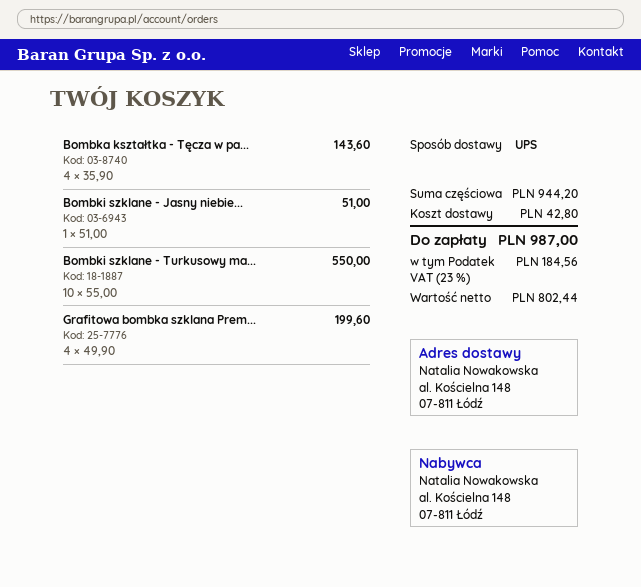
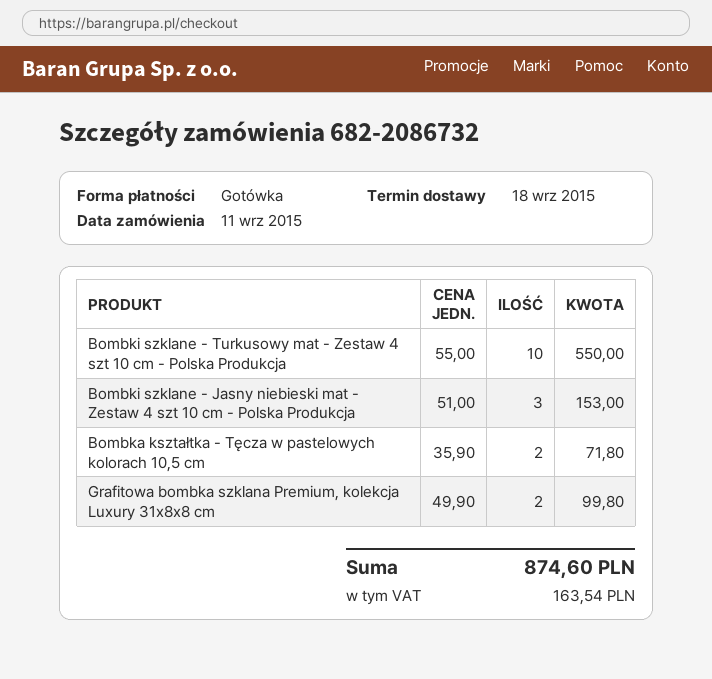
Bombka kształtka - Tęcza w pa...: 4 x 35.90 = 143.60 -> 2 x 35.90 = 71.80
Bombki szklane - Jasny niebie...: 1 x 51.00 = 51.00 -> 3 x 51.00 = 153.00
Grafitowa bombka szklana Prem...: 4 x 49.90 = 199.60 -> 2 x 49.90 = 99.80
shipping: 42.80 -> none
tax: 184.56 -> 163.54
total: 987.00 -> 874.60

